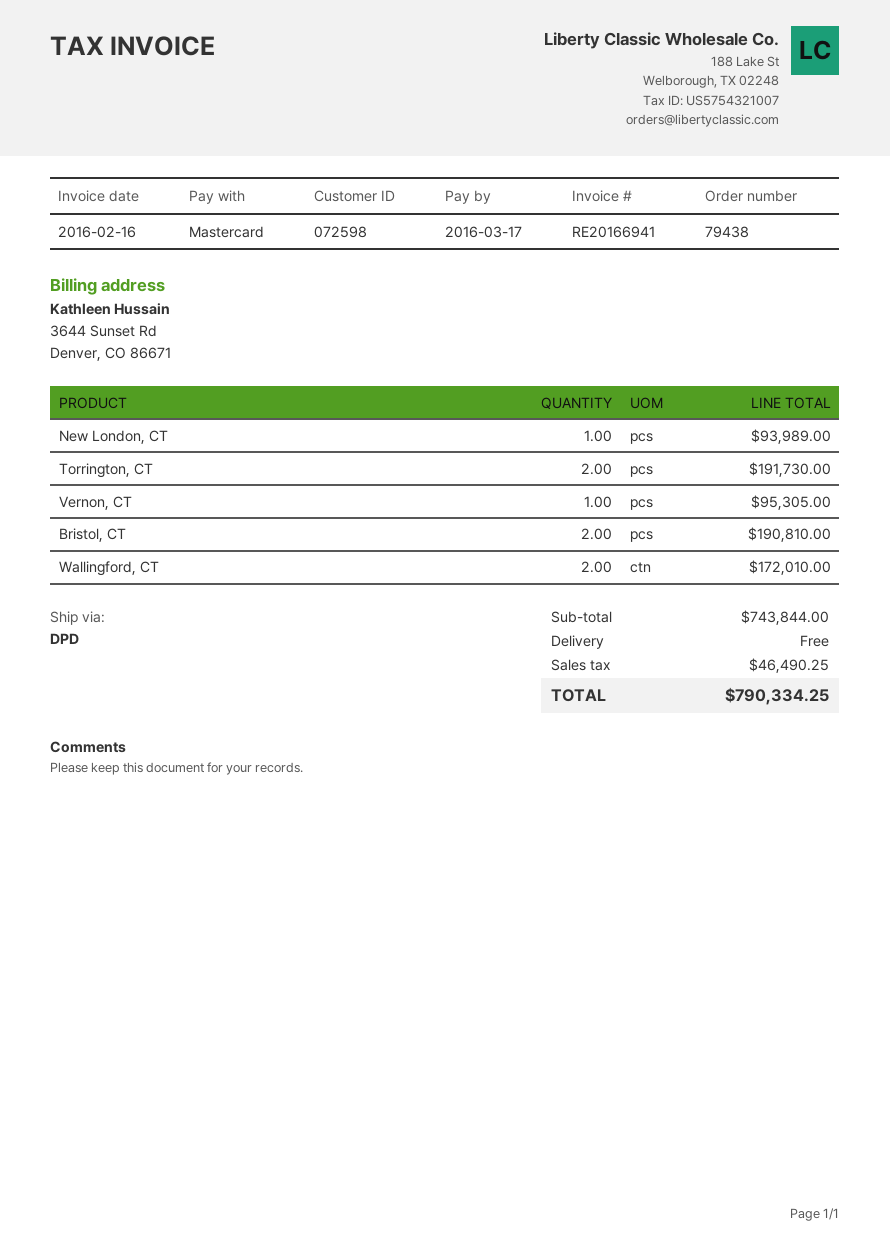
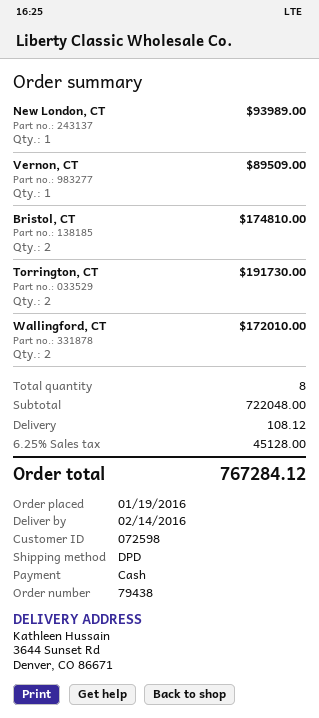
payment method: Mastercard -> cash
Vernon, CT: 1 for 95305.00 -> 1 for 89509.00
Bristol, CT: 2 for 190810.00 -> 2 for 174810.00
subtotal: 743844.00 -> 722048.00
shipping: 0.00 -> 108.12
tax: 46490.25 -> 45128.00
total: 790334.25 -> 767284.12

